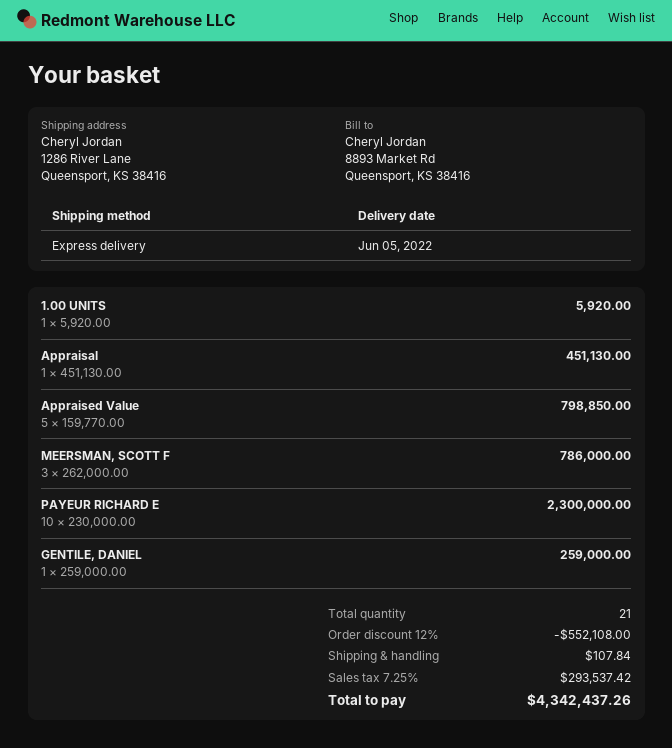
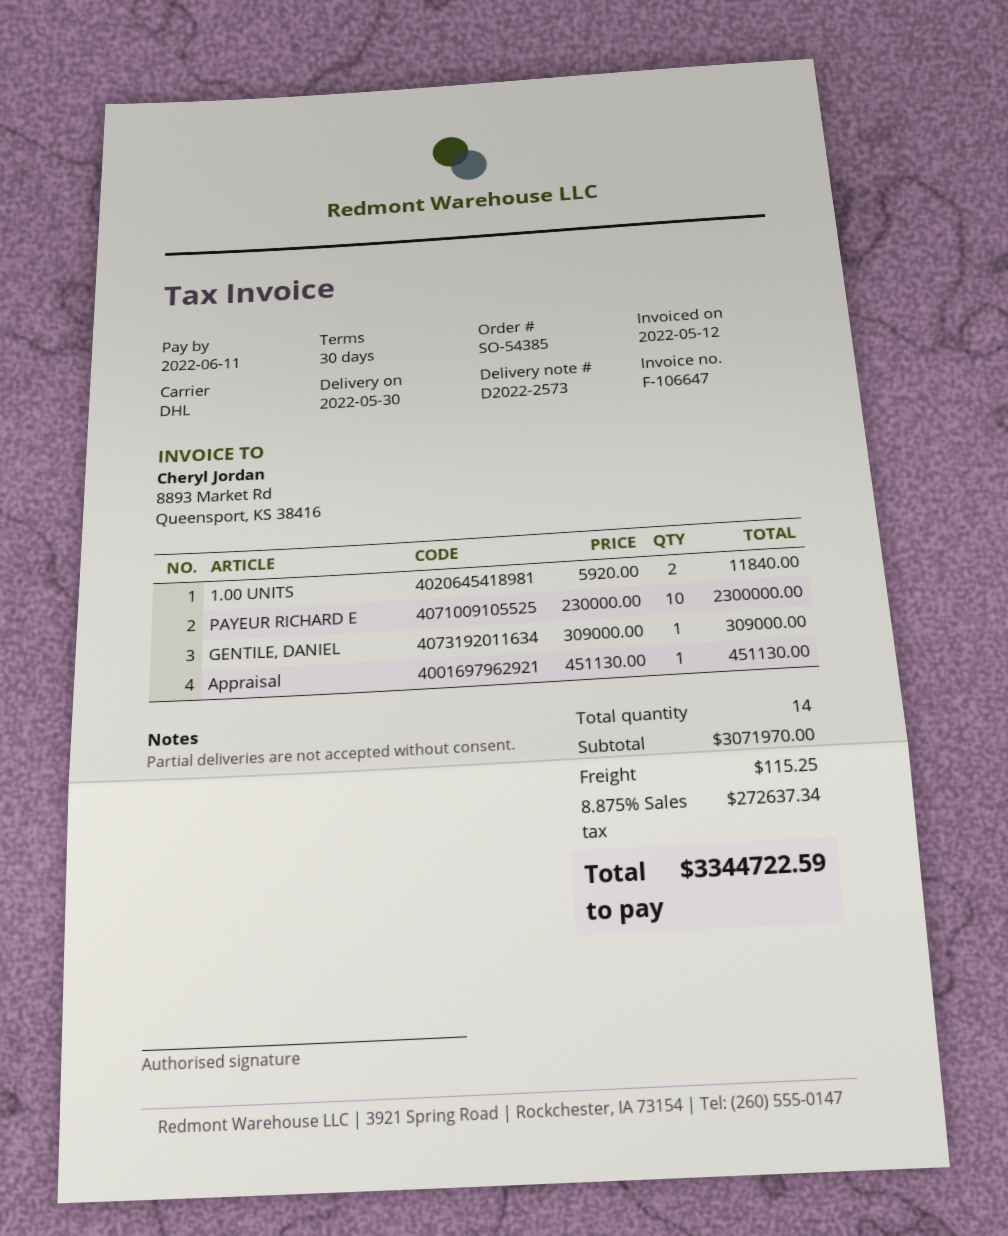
delivery date: 2022-06-05 -> 2022-05-30
shipping method: express -> DHL
1.00 UNITS: 1 x 5920.00 = 5920.00 -> 2 x 5920.00 = 11840.00
Appraised Value: 5 x 159770.00 = 798850.00 -> none
MEERSMAN, SCOTT F: 3 x 262000.00 = 786000.00 -> none
GENTILE, DANIEL: 1 x 259000.00 = 259000.00 -> 1 x 309000.00 = 309000.00
total quantity: 21 -> 14
discount: 12% = 552108.00 -> none
shipping: 107.84 -> 115.25
tax: 7.25% = 293537.42 -> 8.875% = 272637.34
total: 4342437.26 -> 3344722.59

